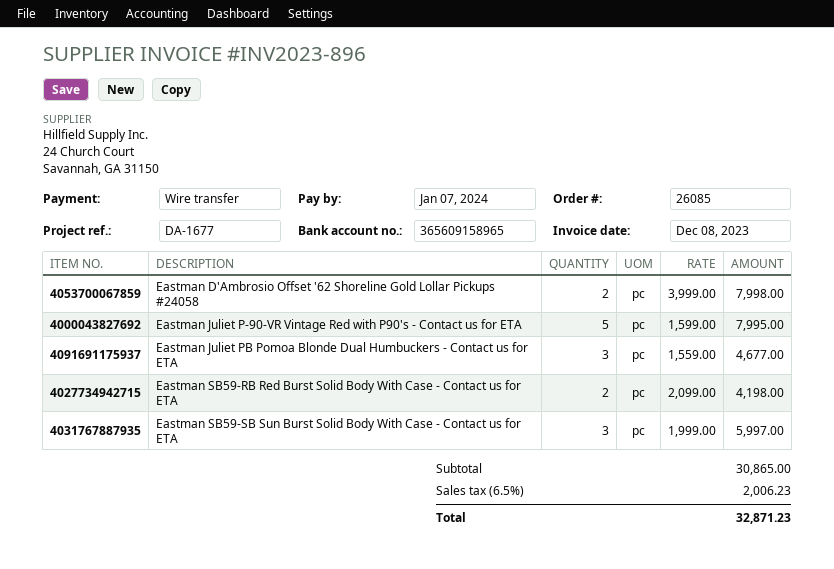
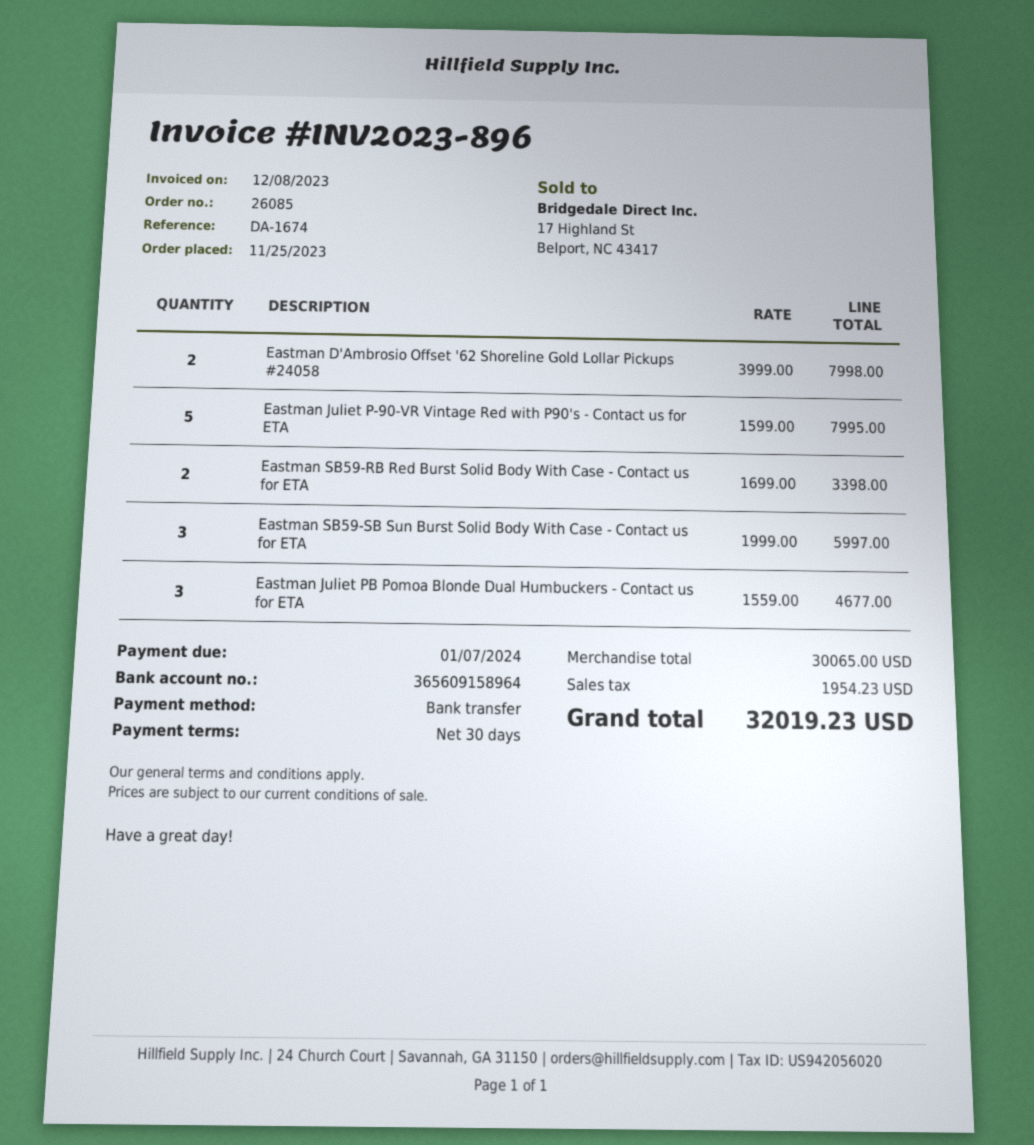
reference: DA-1677 -> DA-1674
bank account: 365609158965 -> 365609158964
Eastman SB59-RB Red Burst Solid Body With Case - Contact us for ETA: 2 x 2099.00 = 4198.00 -> 2 x 1699.00 = 3398.00
subtotal: 30865.00 -> 30065.00
tax: 2006.23 -> 1954.23
total: 32871.23 -> 32019.23

